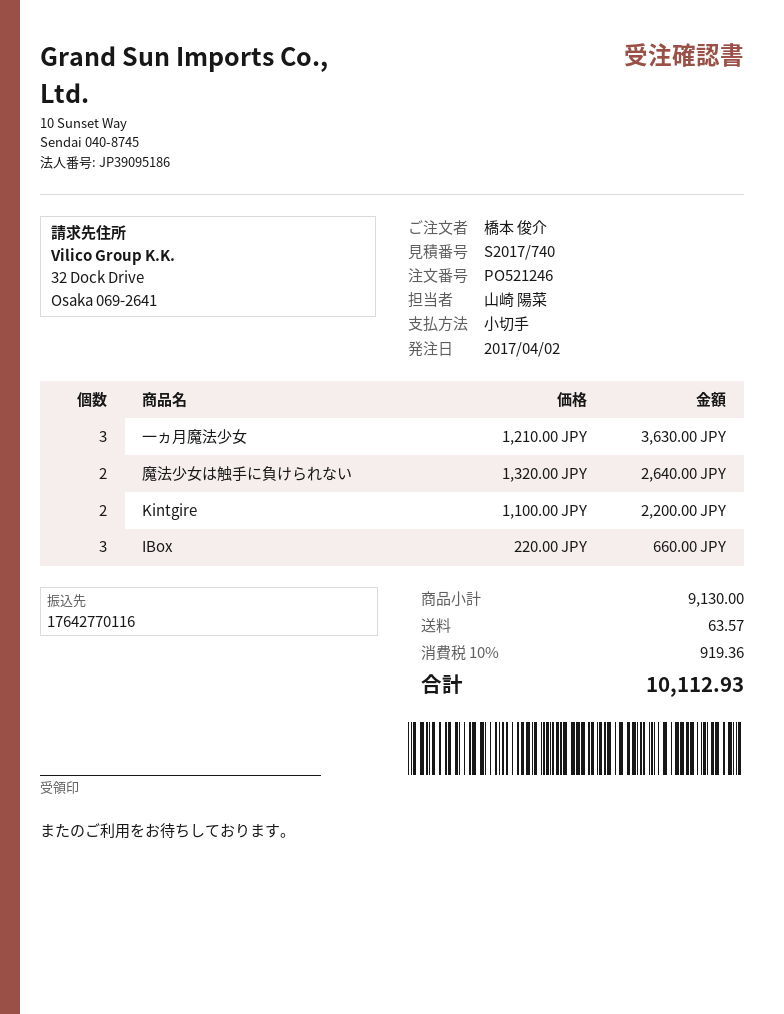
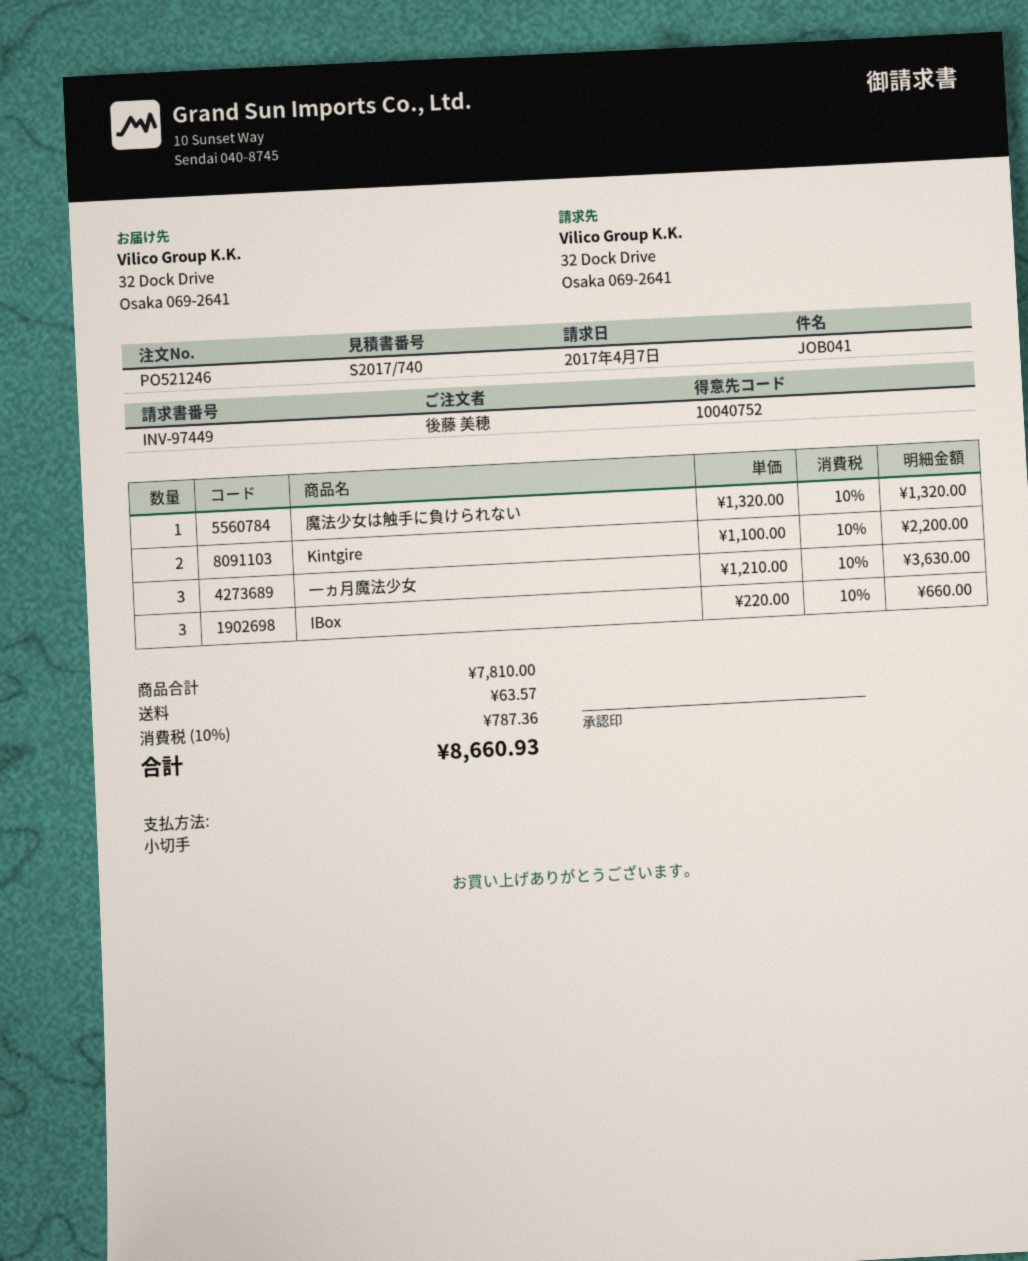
ordered by: 橋本 俊介 -> 後藤 美穂
魔法少女は触手に負けられない: 2 x 1320.00 = 2640.00 -> 1 x 1320.00 = 1320.00
subtotal: 9130.00 -> 7810.00
tax: 10% = 919.36 -> 10% = 787.36
total: 10112.93 -> 8660.93

